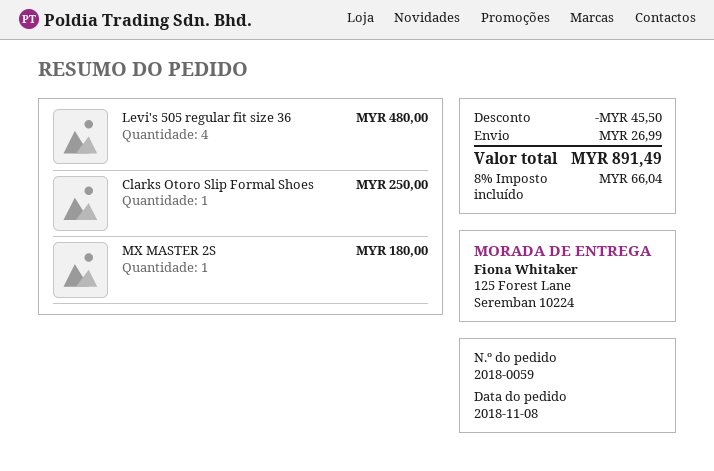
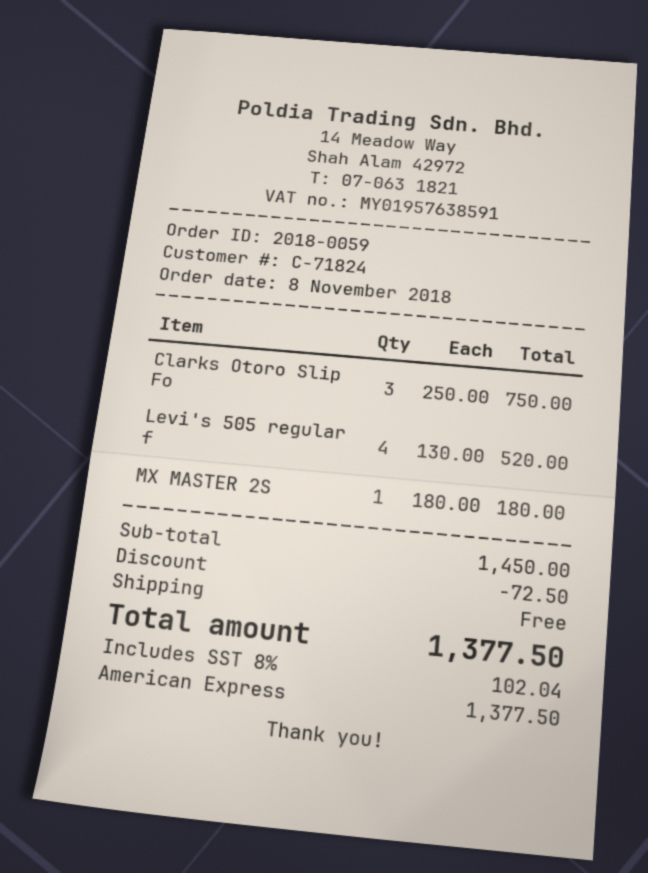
Levi's 505 regular fit size 36: 4 for 480.00 -> 4 for 520.00
Clarks Otoro Slip Formal Shoes: 1 for 250.00 -> 3 for 750.00
discount: 45.50 -> 72.50
shipping: 26.99 -> 0.00
tax: 8% = 66.04 -> 8% = 102.04
total: 891.49 -> 1377.50

